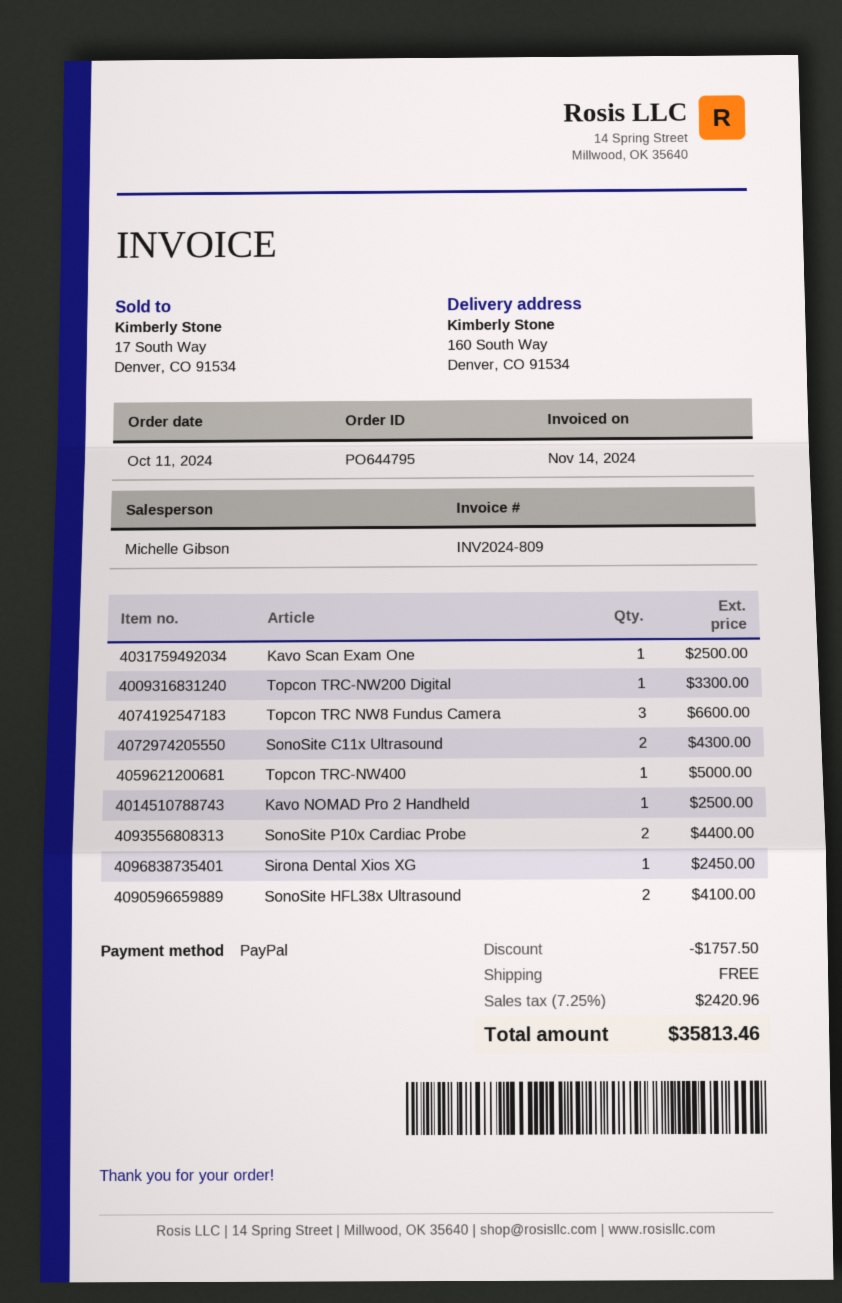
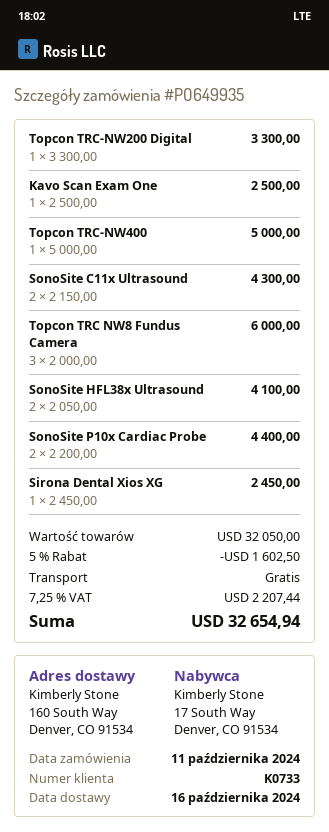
order number: PO644795 -> PO649935
Topcon TRC NW8 Fundus Camera: 3 for 6600.00 -> 3 for 6000.00
Kavo NOMAD Pro 2 Handheld: 1 for 2500.00 -> none
discount: 1757.50 -> 1602.50
tax: 7.25% = 2420.96 -> 7.25% = 2207.44
total: 35813.46 -> 32654.94

